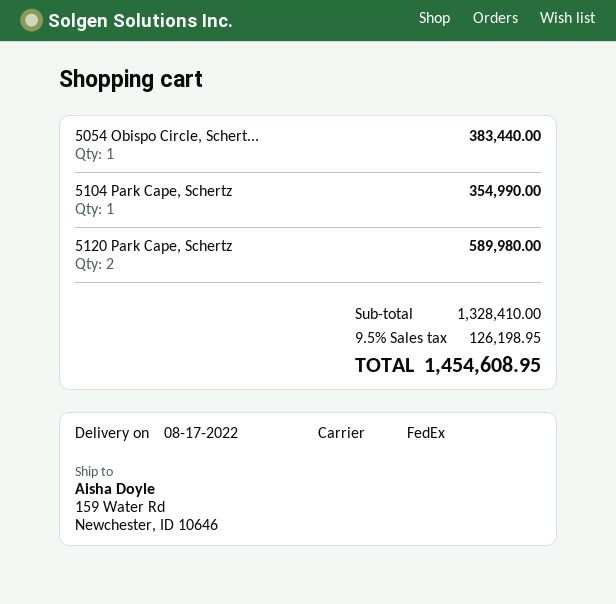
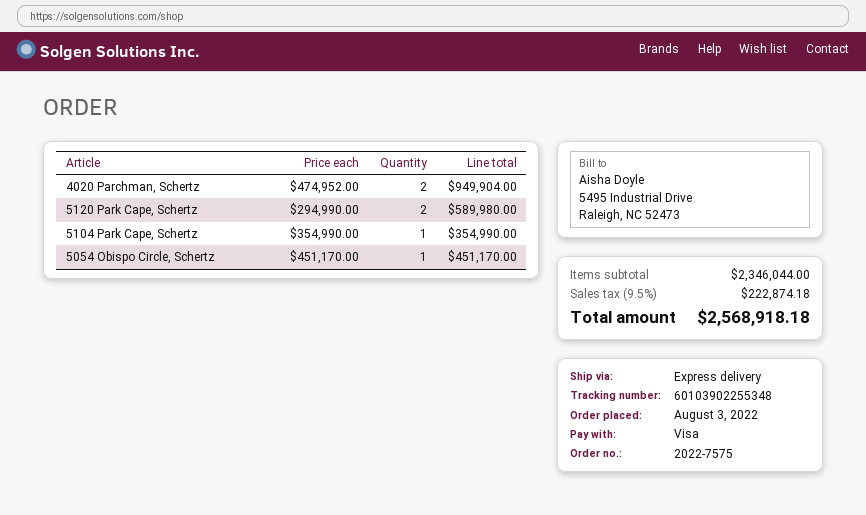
shipping method: FedEx -> express
5054 Obispo Circle, Schert...: 1 for 383440.00 -> 1 for 451170.00
4020 Parchman, Schertz: none -> 2 for 949904.00
subtotal: 1328410.00 -> 2346044.00
tax: 9.5% = 126198.95 -> 9.5% = 222874.18
total: 1454608.95 -> 2568918.18

